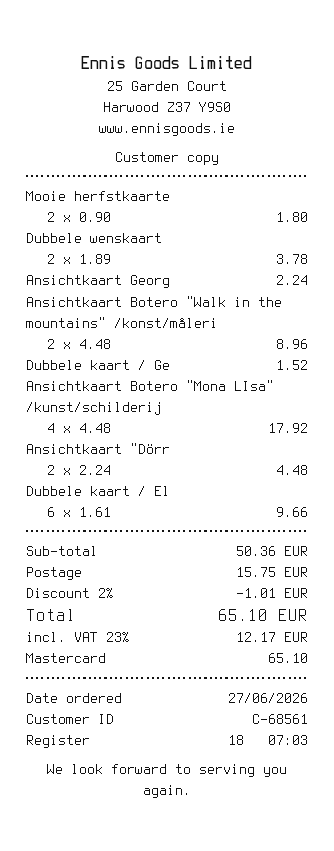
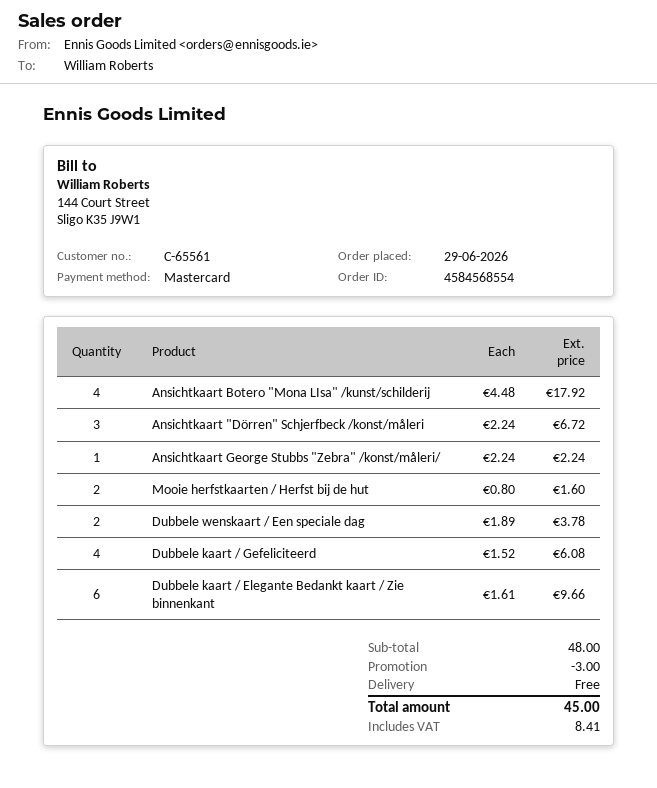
order date: 2026-06-27 -> 2026-06-29
customer number: C-68561 -> C-65561
Mooie herfstkaarte: 2 x 0.90 = 1.80 -> 2 x 0.80 = 1.60
Ansichtkaart Botero "Walk in the mountains" /konst/måleri: 2 x 4.48 = 8.96 -> none
Dubbele kaart / Ge: 1 x 1.52 = 1.52 -> 4 x 1.52 = 6.08
Ansichtkaart "Dörr: 2 x 2.24 = 4.48 -> 3 x 2.24 = 6.72
subtotal: 50.36 -> 48.00
discount: 1.01 -> 3.00
shipping: 15.75 -> 0.00
tax: 12.17 -> 8.41
total: 65.10 -> 45.00

